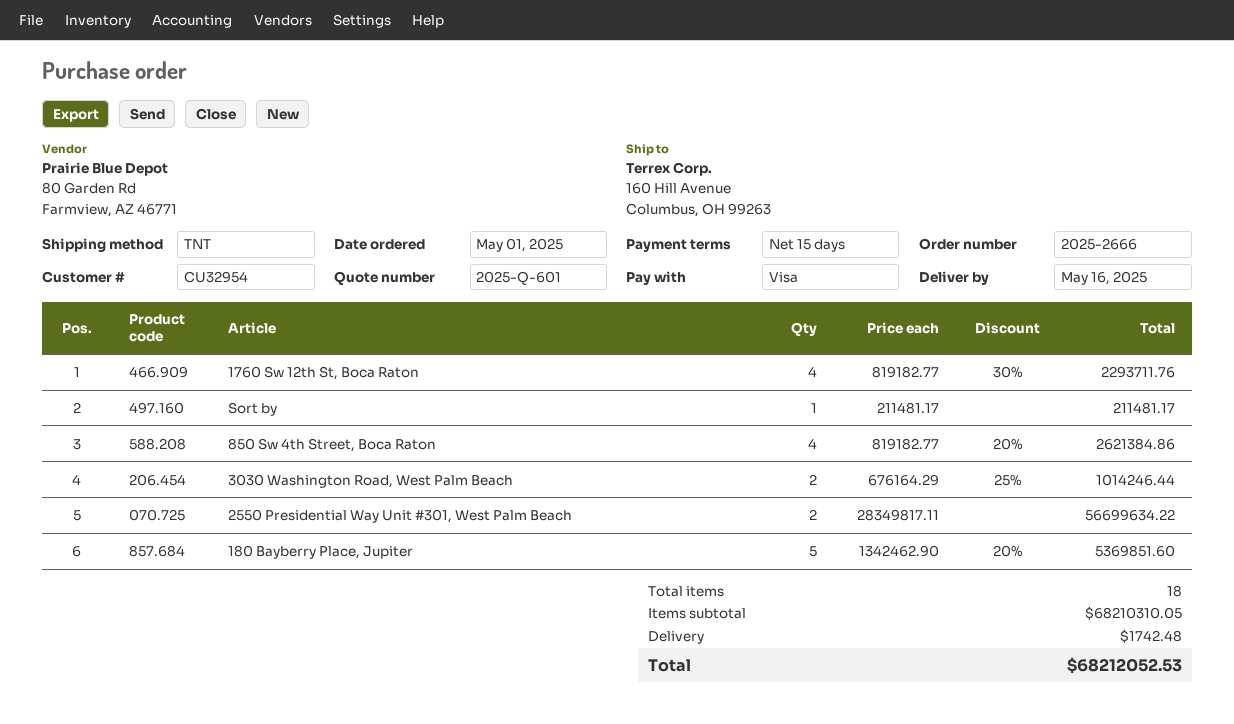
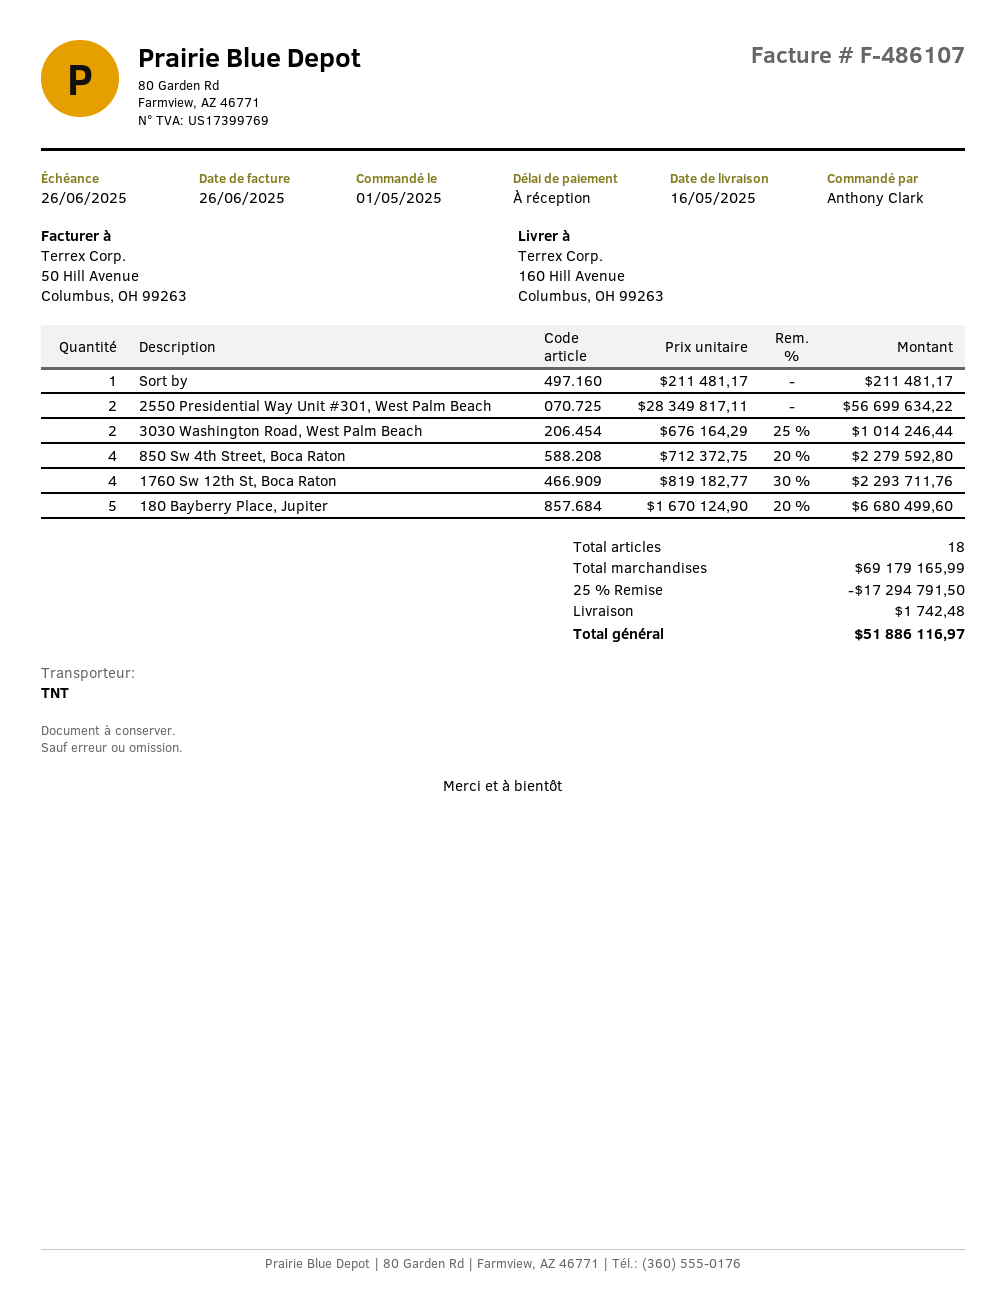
payment terms: 15 days -> on receipt
850 Sw 4th Street, Boca Raton: 4 x 819182.77 - 20% = 2621384.86 -> 4 x 712372.75 - 20% = 2279592.80
180 Bayberry Place, Jupiter: 5 x 1342462.90 - 20% = 5369851.60 -> 5 x 1670124.90 - 20% = 6680499.60
subtotal: 68210310.05 -> 69179165.99
discount: none -> 25% = 17294791.50
total: 68212052.53 -> 51886116.97

